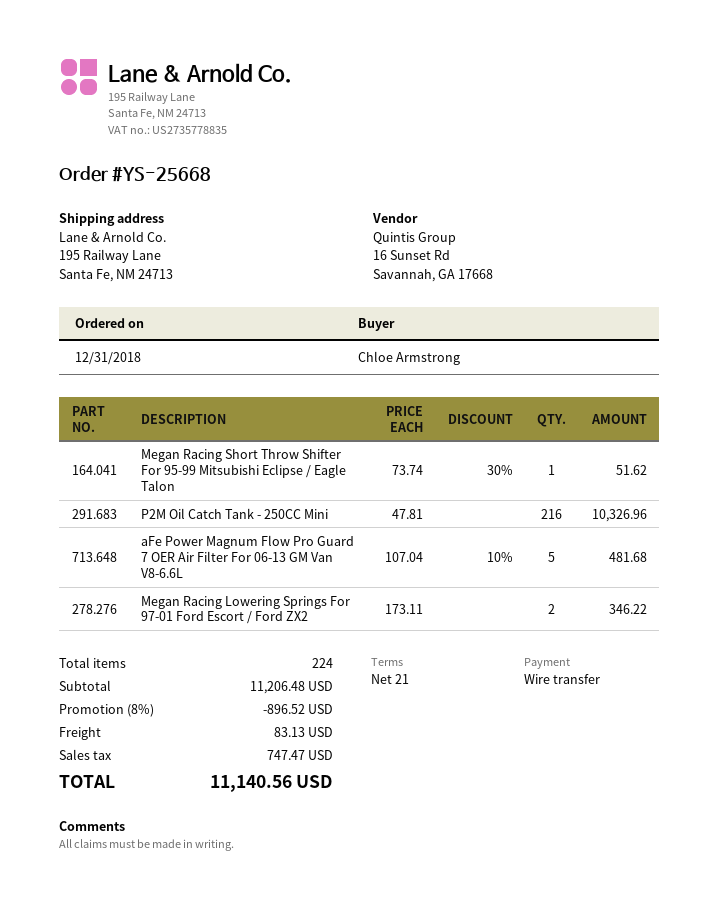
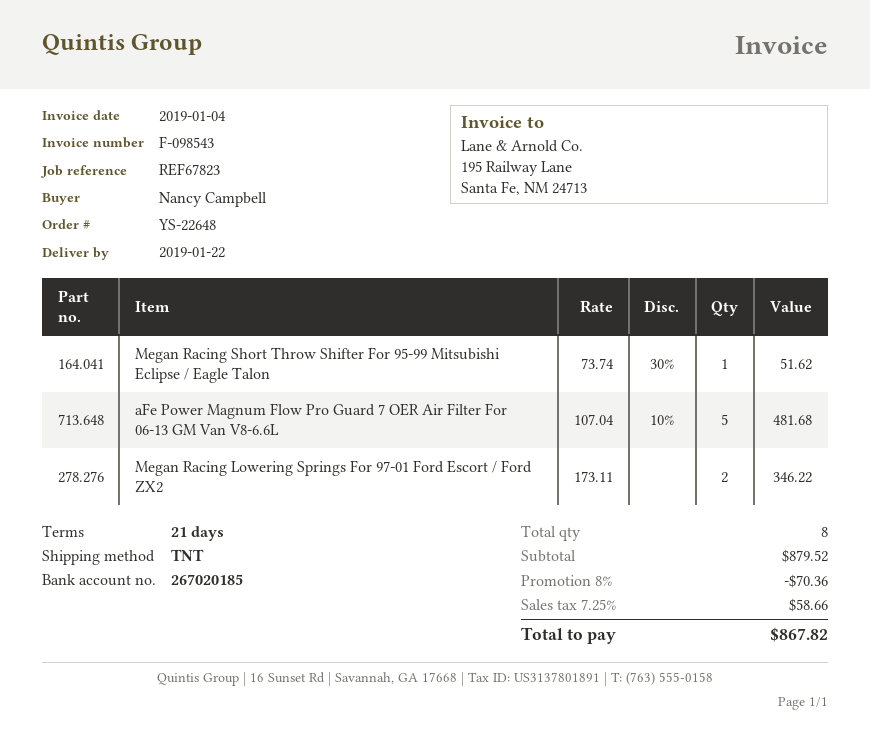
order number: YS-25668 -> YS-22648
ordered by: Chloe Armstrong -> Nancy Campbell
P2M Oil Catch Tank - 250CC Mini: 216 x 47.81 = 10326.96 -> none
total quantity: 224 -> 8
subtotal: 11206.48 -> 879.52
discount: 8% = 896.52 -> 8% = 70.36
shipping: 83.13 -> none
tax: 747.47 -> 58.66
total: 11140.56 -> 867.82

